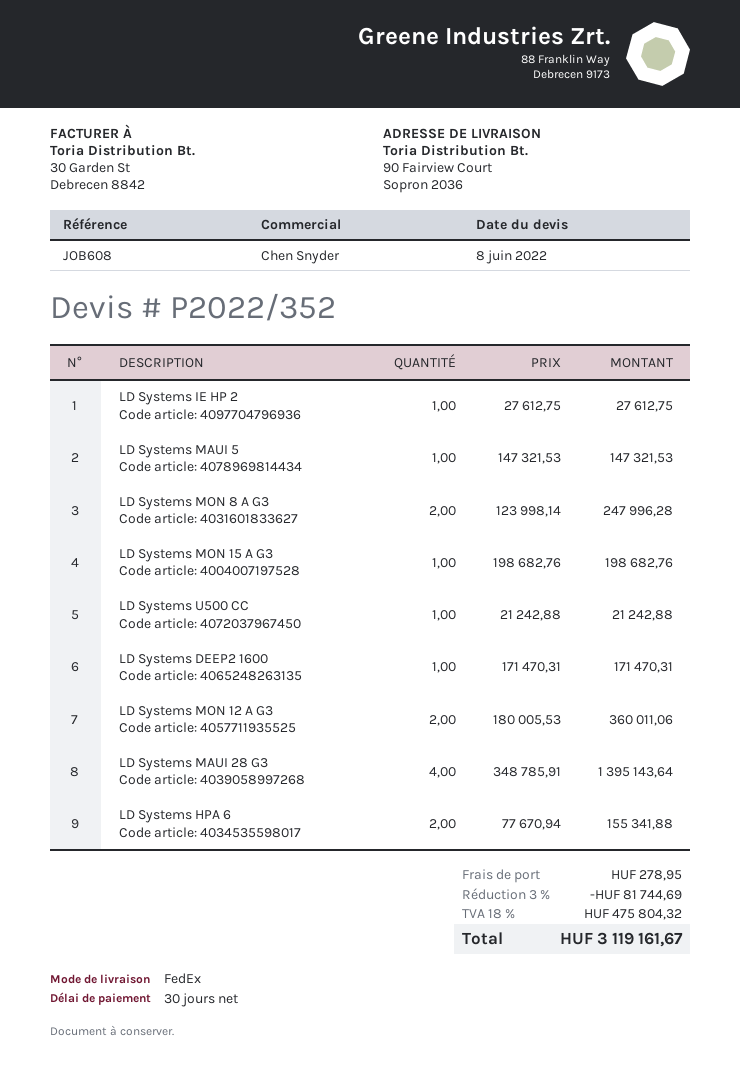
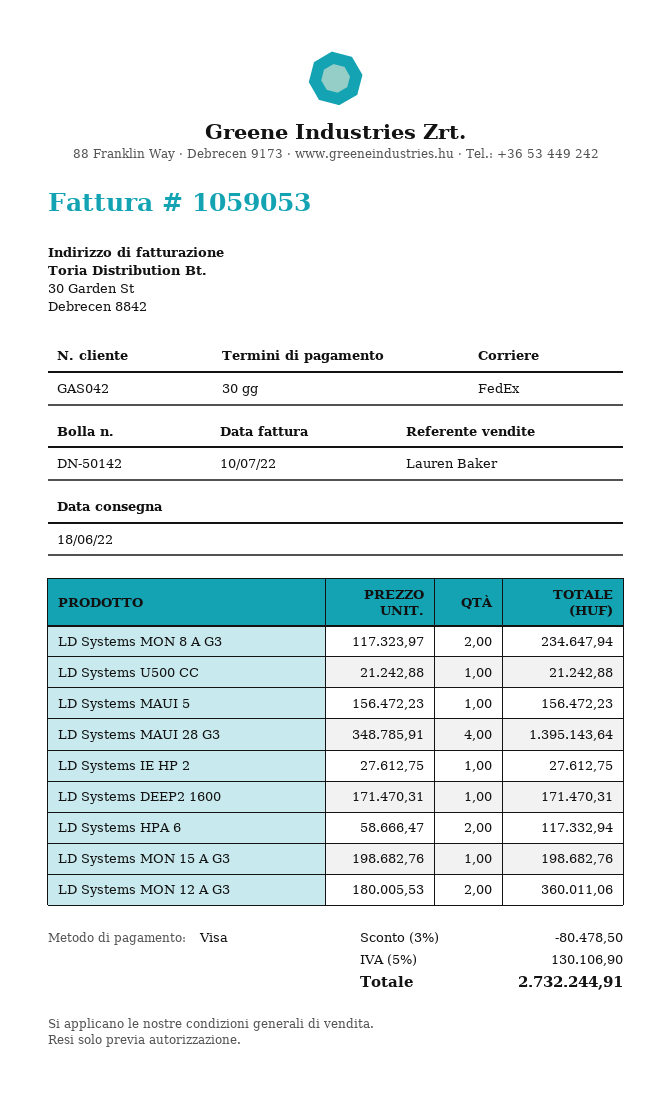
sales rep: Chen Snyder -> Lauren Baker
LD Systems MAUI 5: 1 x 147321.53 = 147321.53 -> 1 x 156472.23 = 156472.23
LD Systems MON 8 A G3: 2 x 123998.14 = 247996.28 -> 2 x 117323.97 = 234647.94
LD Systems HPA 6: 2 x 77670.94 = 155341.88 -> 2 x 58666.47 = 117332.94
discount: 3% = 81744.69 -> 3% = 80478.50
shipping: 278.95 -> none
tax: 18% = 475804.32 -> 5% = 130106.90
total: 3119161.67 -> 2732244.91

